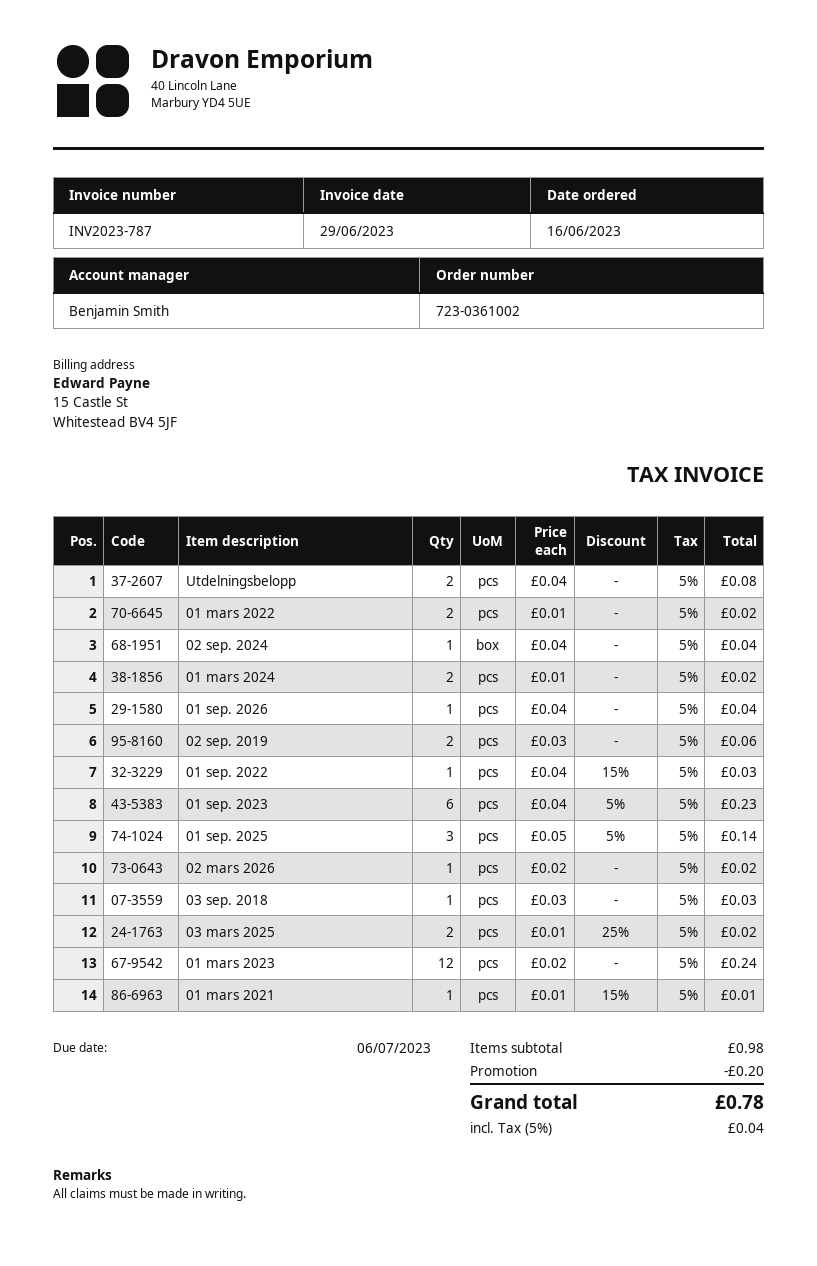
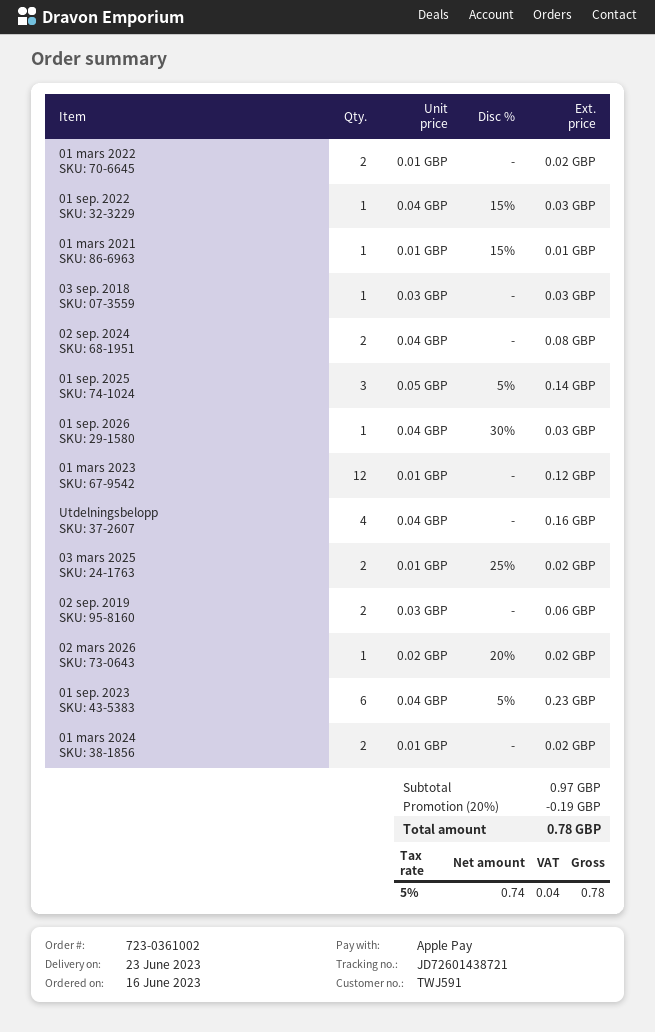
Utdelningsbelopp: 2 x 0.04 = 0.08 -> 4 x 0.04 = 0.16
02 sep. 2024: 1 x 0.04 = 0.04 -> 2 x 0.04 = 0.08
01 sep. 2026: 1 x 0.04 = 0.04 -> 1 x 0.04 - 30% = 0.03
02 mars 2026: 1 x 0.02 = 0.02 -> 1 x 0.02 - 20% = 0.02
01 mars 2023: 12 x 0.02 = 0.24 -> 12 x 0.01 = 0.12
subtotal: 0.98 -> 0.97
discount: 0.20 -> 0.19

